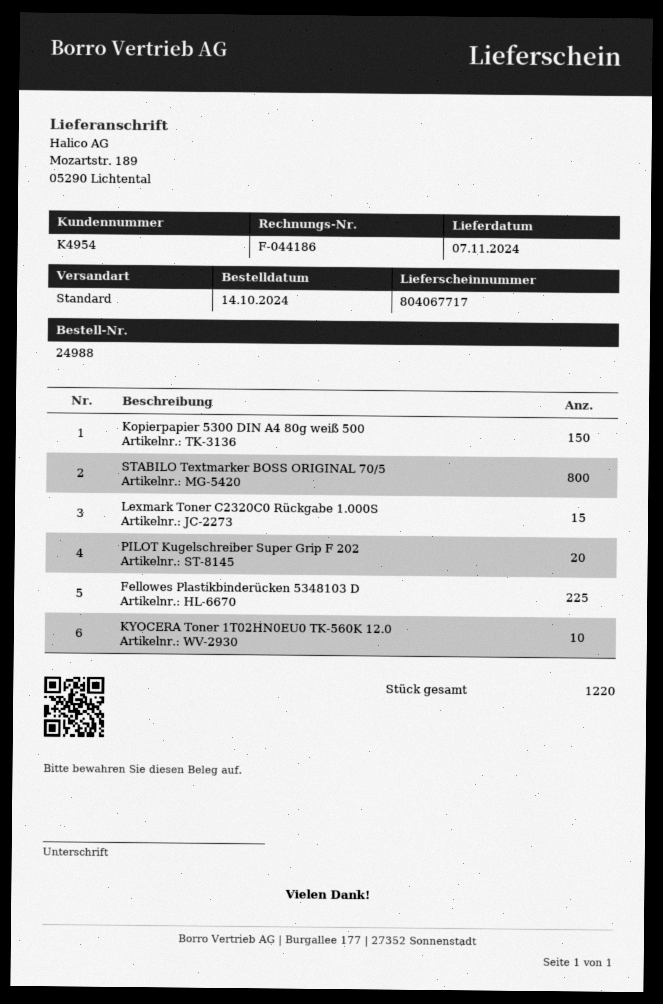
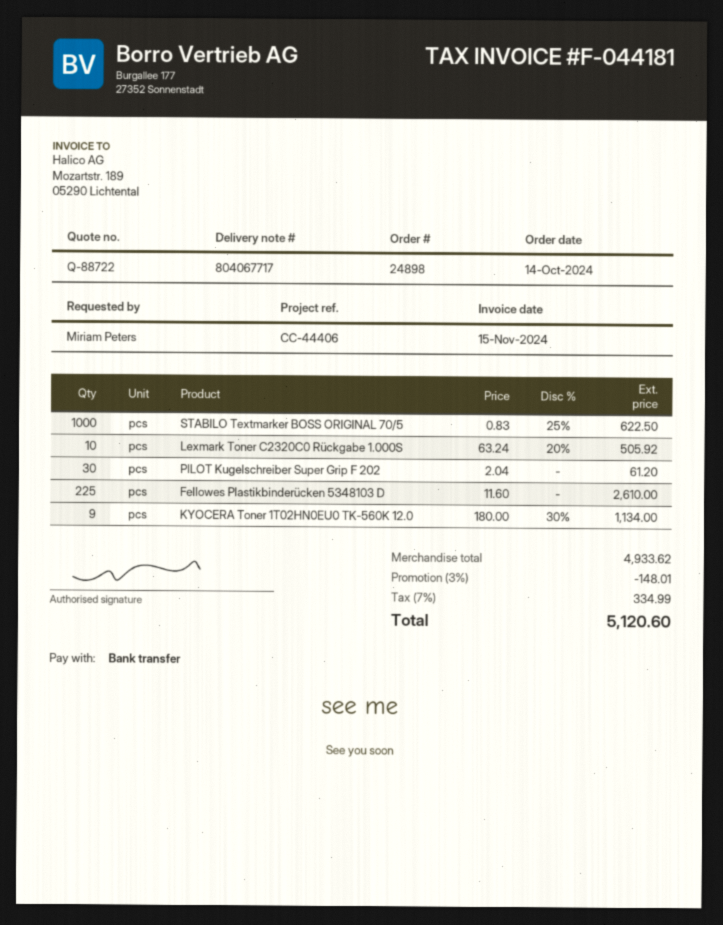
order number: 24988 -> 24898
invoice number: F-044186 -> F-044181
Kopierpapier 5300 DIN A4 80g weiß 500: 150 -> none
STABILO Textmarker BOSS ORIGINAL 70/5: 800 -> 1000
Lexmark Toner C2320C0 Rückgabe 1.000S: 15 -> 10
PILOT Kugelschreiber Super Grip F 202: 20 -> 30
KYOCERA Toner 1T02HN0EU0 TK-560K 12.0: 10 -> 9

